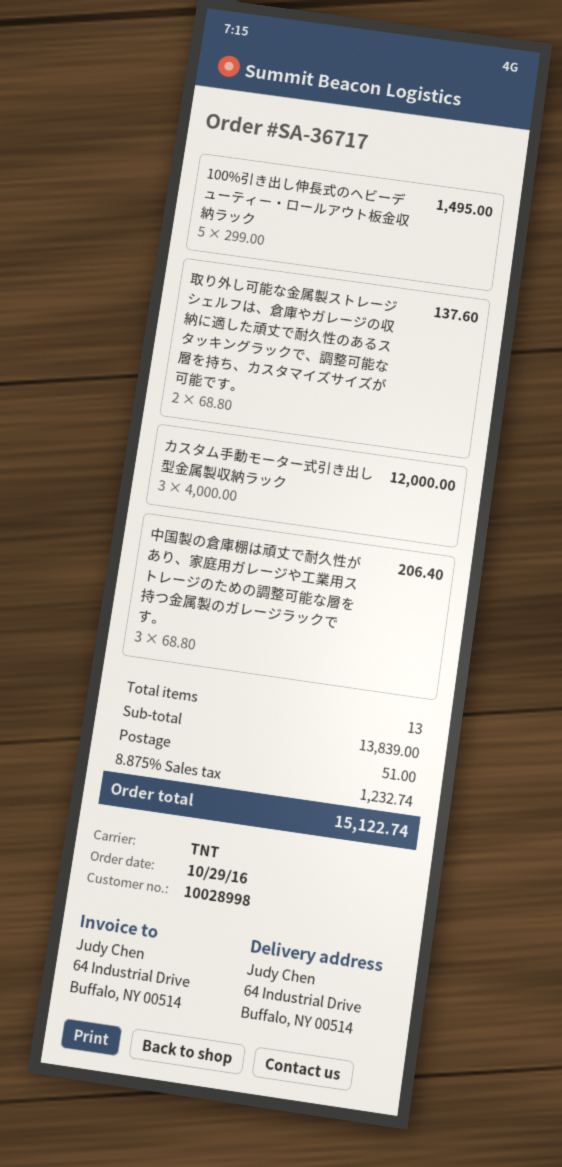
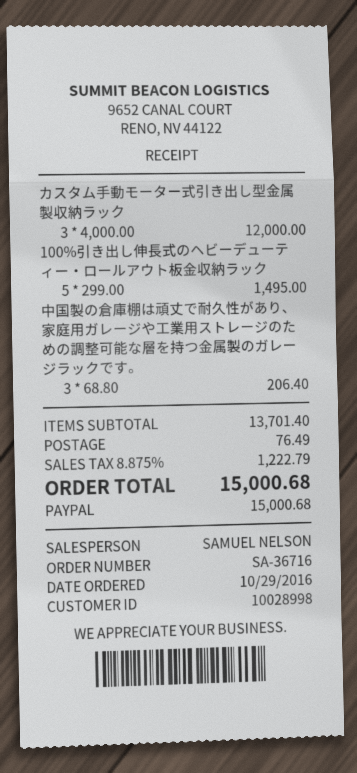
order number: SA-36717 -> SA-36716
取り外し可能な金属製ストレージシェルフは、倉庫やガレージの収納に適した頑丈で耐久性のあるスタッキングラックで、調整可能な層を持ち、カスタマイズサイズが可能です。: 2 x 68.80 = 137.60 -> none
subtotal: 13839.00 -> 13701.40
shipping: 51.00 -> 76.49
tax: 8.875% = 1232.74 -> 8.875% = 1222.79
total: 15122.74 -> 15000.68

